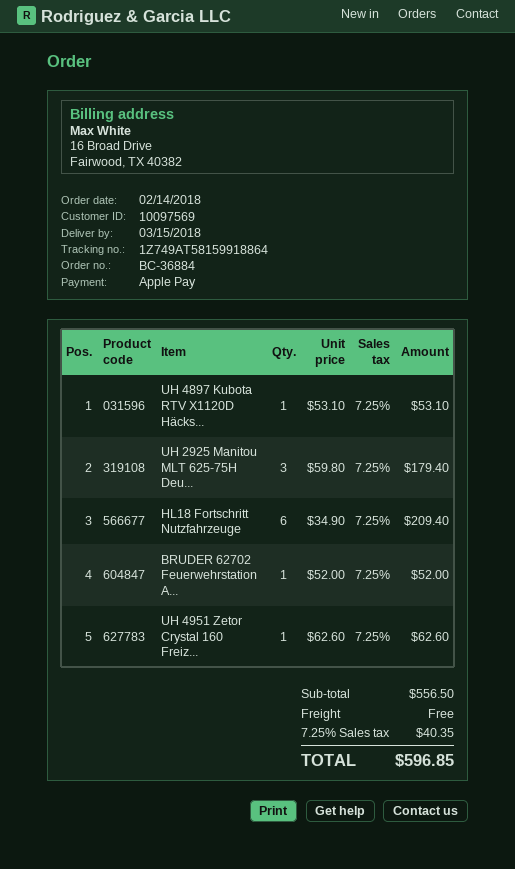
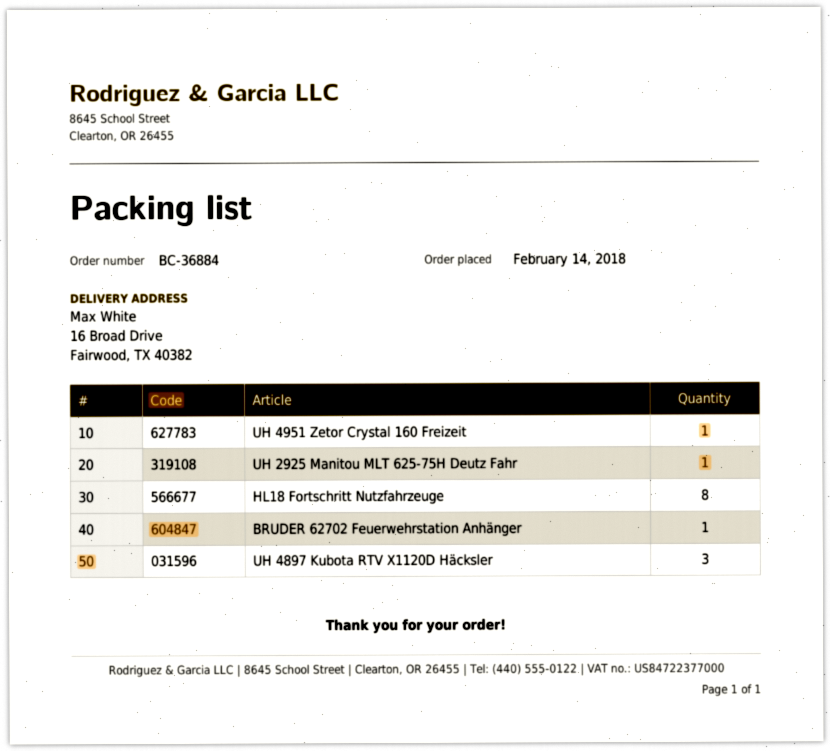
UH 4897 Kubota RTV X1120D Häcks...: 1 -> 3
UH 2925 Manitou MLT 625-75H Deu...: 3 -> 1
HL18 Fortschritt Nutzfahrzeuge: 6 -> 8

